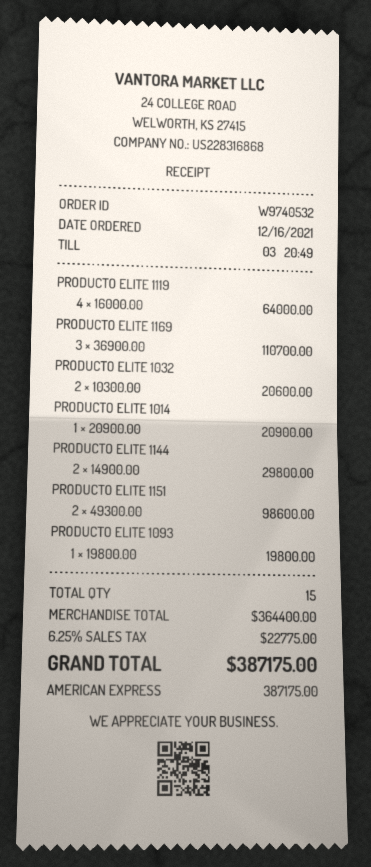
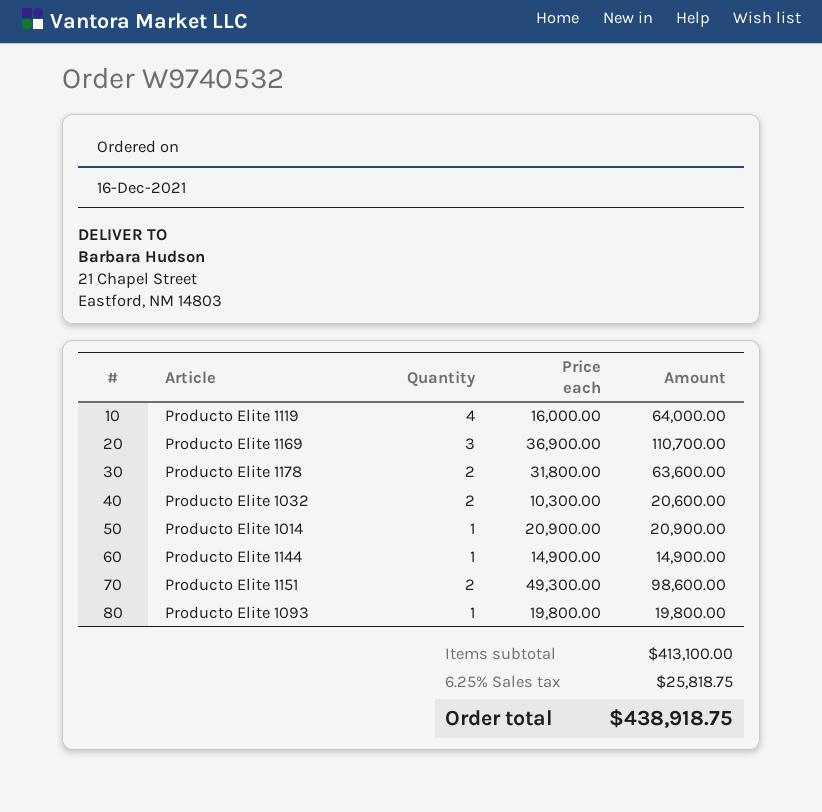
PRODUCTO ELITE 1144: 2 x 14900.00 = 29800.00 -> 1 x 14900.00 = 14900.00
Producto Elite 1178: none -> 2 x 31800.00 = 63600.00
subtotal: 364400.00 -> 413100.00
tax: 6.25% = 22775.00 -> 6.25% = 25818.75
total: 387175.00 -> 438918.75

